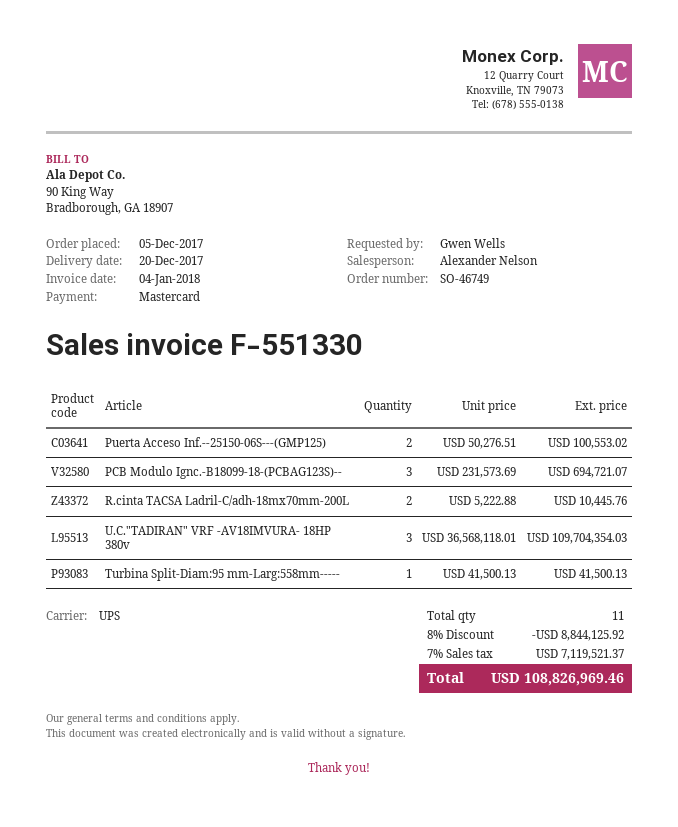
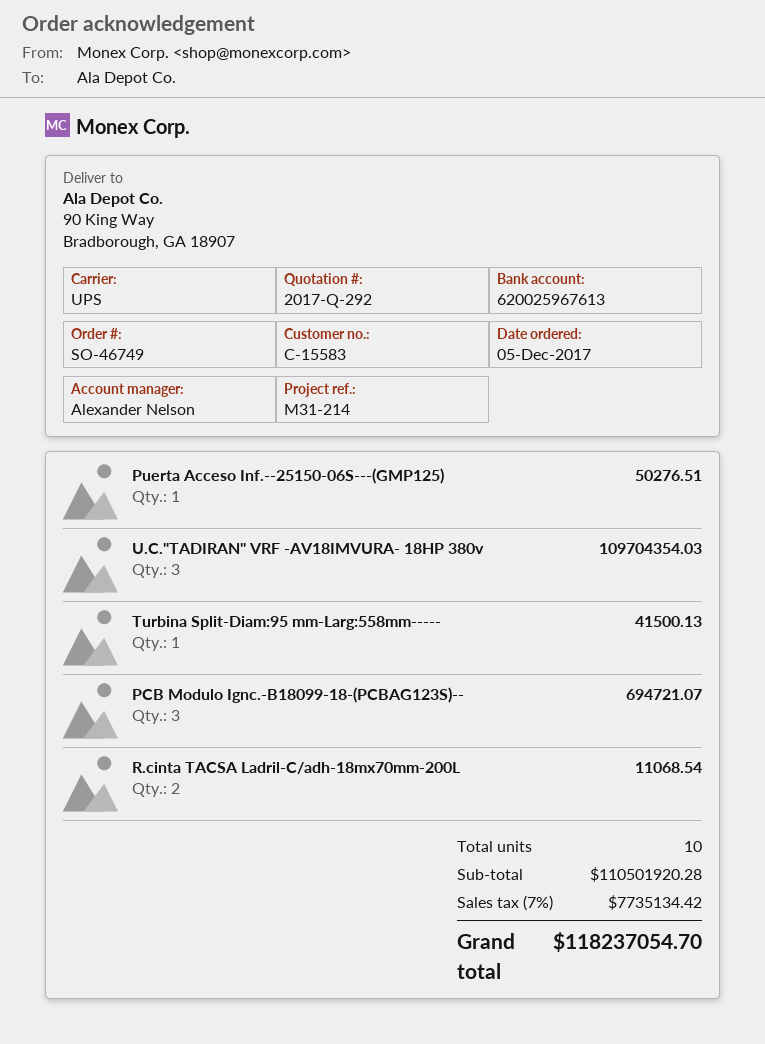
Puerta Acceso Inf.--25150-06S---(GMP125): 2 for 100553.02 -> 1 for 50276.51
R.cinta TACSA Ladril-C/adh-18mx70mm-200L: 2 for 10445.76 -> 2 for 11068.54
total quantity: 11 -> 10
discount: 8% = 8844125.92 -> none
tax: 7% = 7119521.37 -> 7% = 7735134.42
total: 108826969.46 -> 118237054.70

